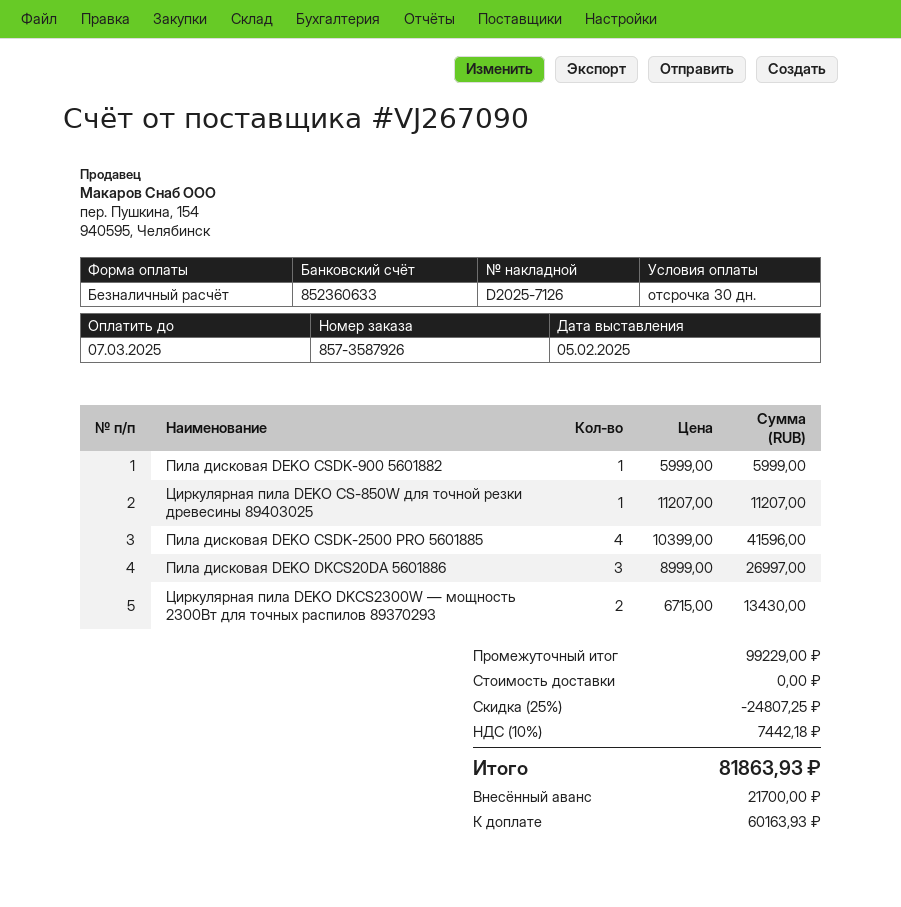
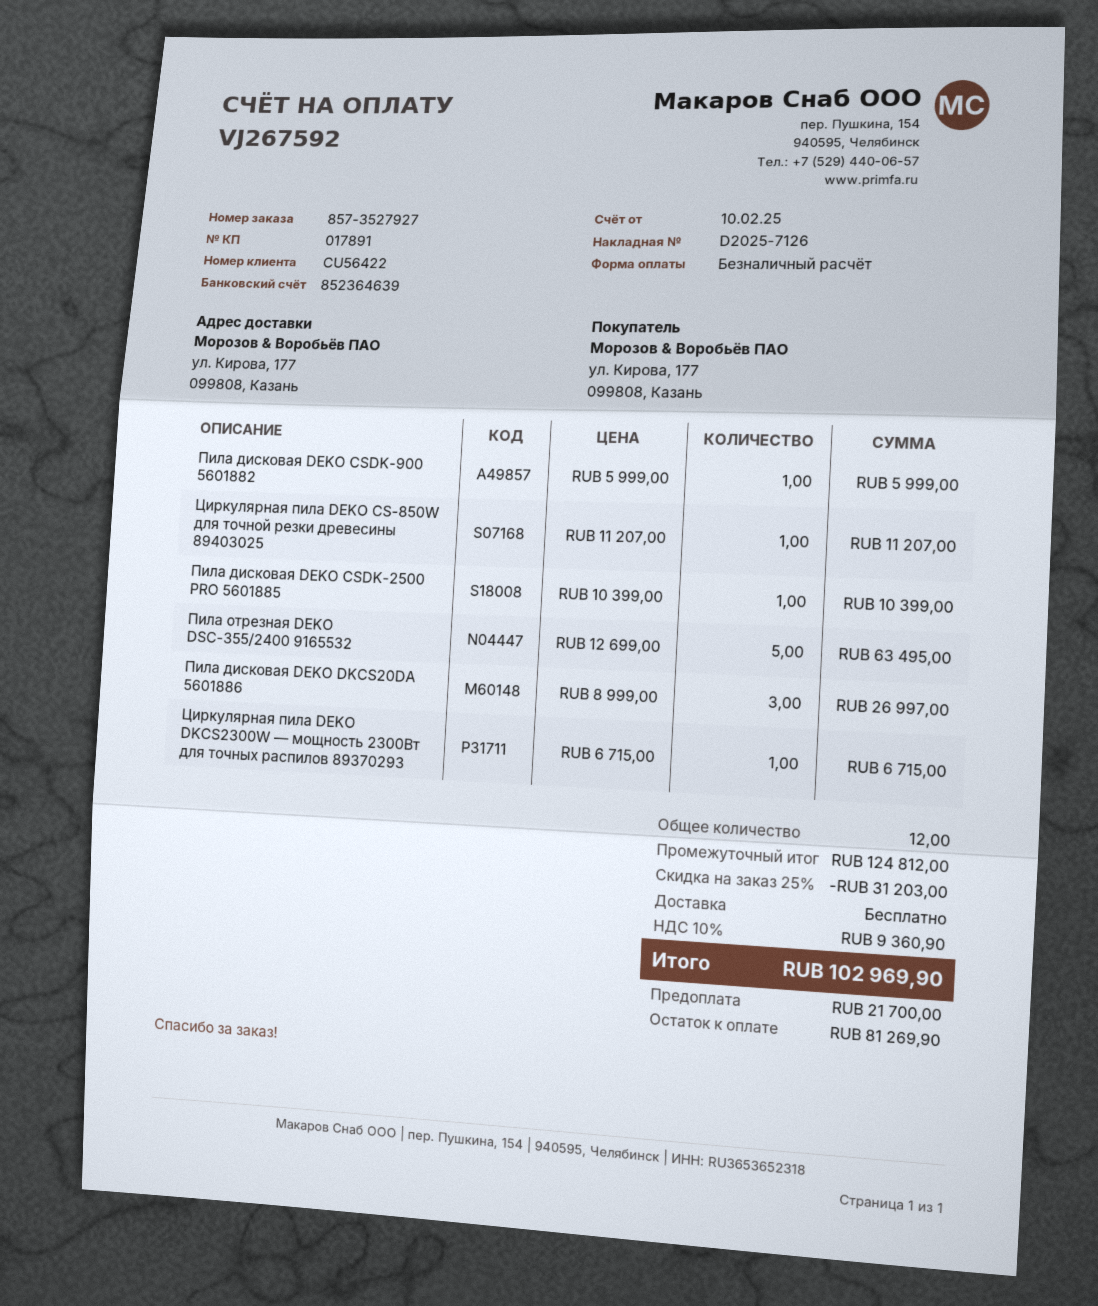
order number: 857-3587926 -> 857-3527927
invoice number: VJ267090 -> VJ267592
invoice date: 2025-02-05 -> 2025-02-10
bank account: 852360633 -> 852364639
Пила дисковая DEKO CSDK-2500 PRO 5601885: 4 x 10399.00 = 41596.00 -> 1 x 10399.00 = 10399.00
Циркулярная пила DEKO DKCS2300W — мощность 2300Вт для точных распилов 89370293: 2 x 6715.00 = 13430.00 -> 1 x 6715.00 = 6715.00
Пила отрезная DEKO DSC-355/2400 9165532: none -> 5 x 12699.00 = 63495.00
subtotal: 99229.00 -> 124812.00
discount: 25% = 24807.25 -> 25% = 31203.00
tax: 10% = 7442.18 -> 10% = 9360.90
total: 81863.93 -> 102969.90
balance: 60163.93 -> 81269.90

